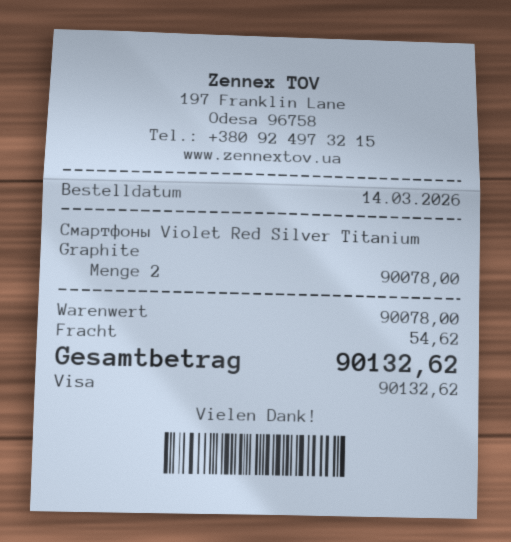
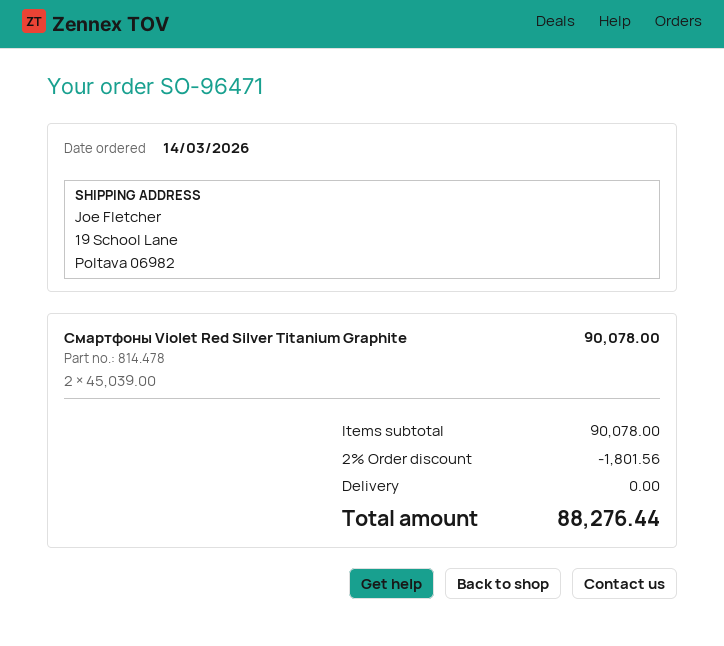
discount: none -> 2% = 1801.56
shipping: 54.62 -> 0.00
total: 90132.62 -> 88276.44

